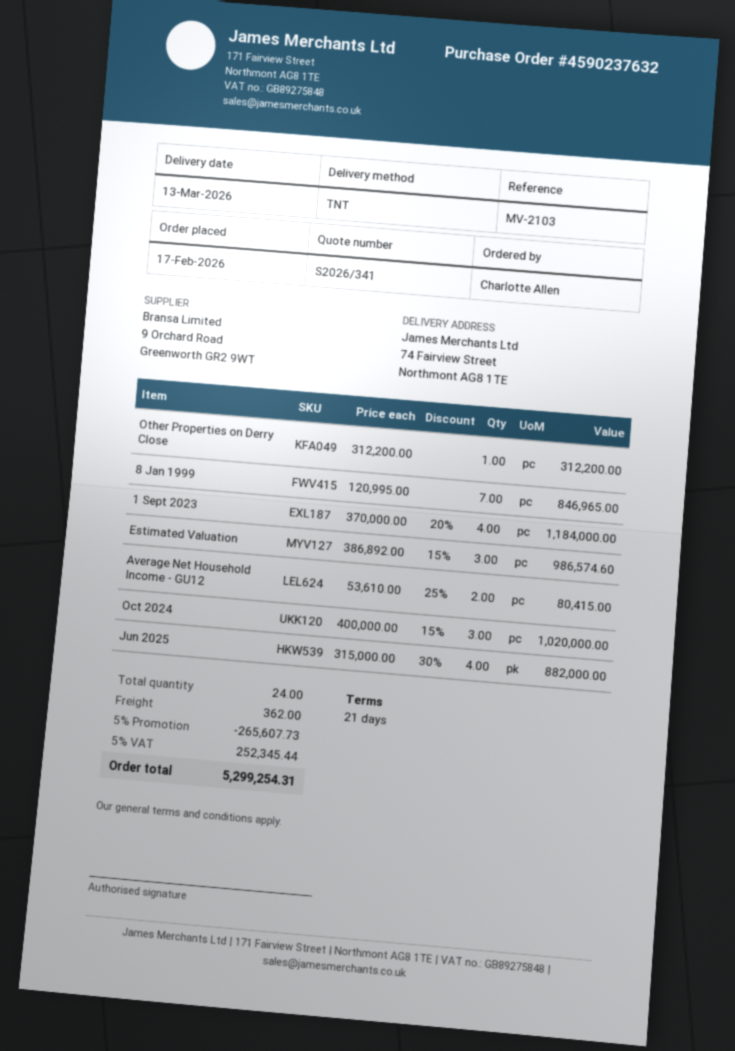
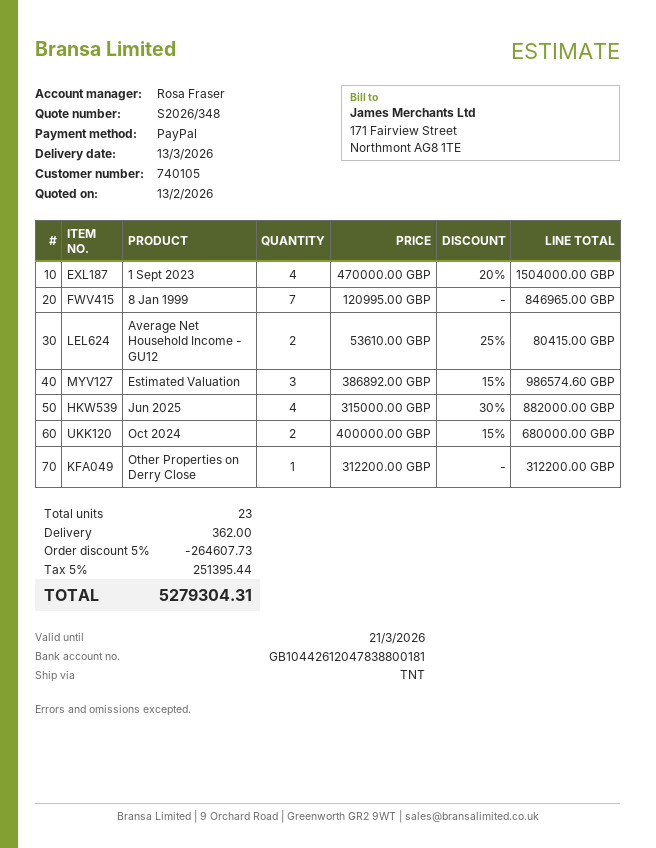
quote number: S2026/341 -> S2026/348
1 Sept 2023: 4 x 370000.00 - 20% = 1184000.00 -> 4 x 470000.00 - 20% = 1504000.00
Oct 2024: 3 x 400000.00 - 15% = 1020000.00 -> 2 x 400000.00 - 15% = 680000.00
total quantity: 24 -> 23
discount: 5% = 265607.73 -> 5% = 264607.73
tax: 5% = 252345.44 -> 5% = 251395.44
total: 5299254.31 -> 5279304.31

